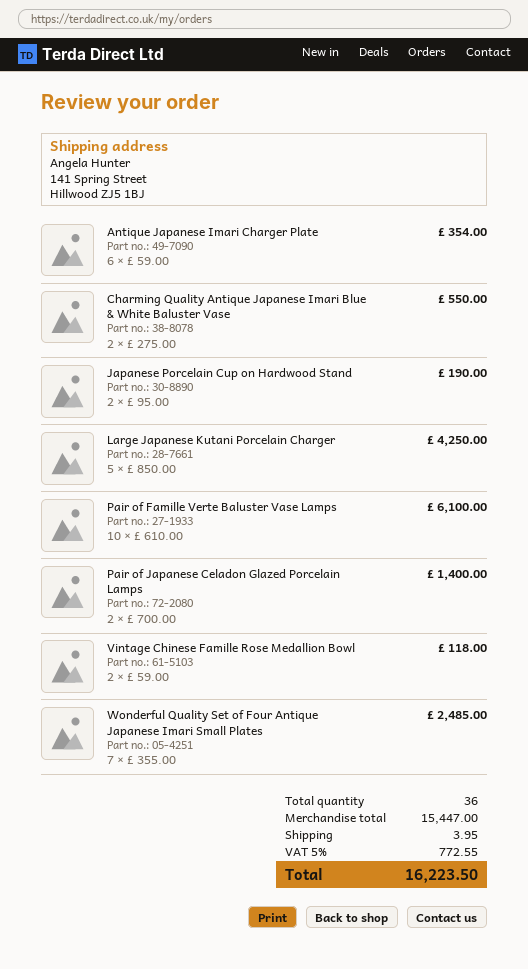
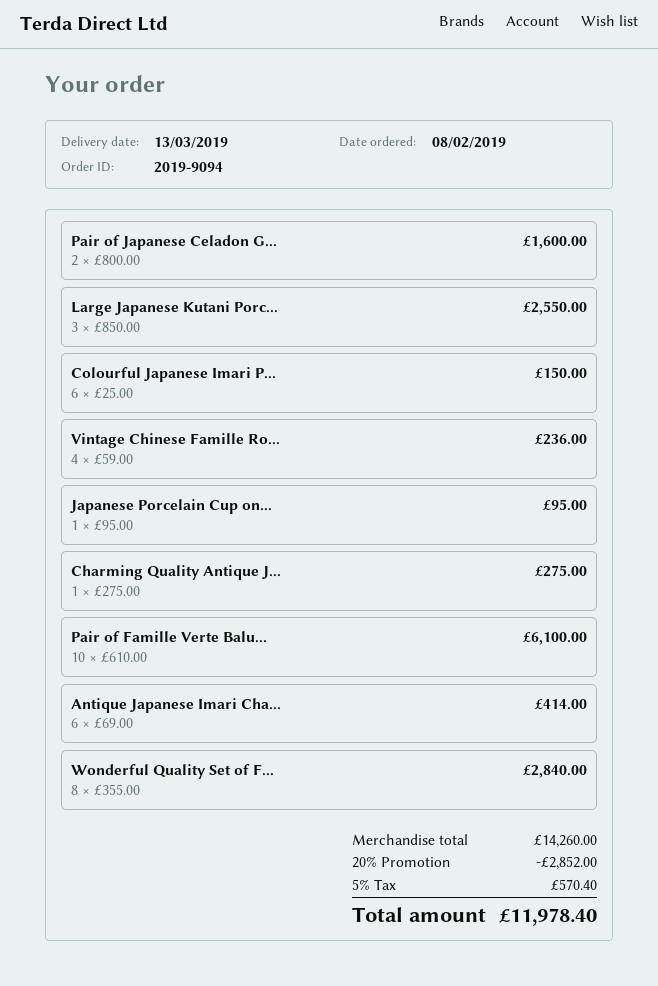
Antique Japanese Imari Charger Plate: 6 x 59.00 = 354.00 -> 6 x 69.00 = 414.00
Charming Quality Antique Japanese Imari Blue & White Baluster Vase: 2 x 275.00 = 550.00 -> 1 x 275.00 = 275.00
Japanese Porcelain Cup on Hardwood Stand: 2 x 95.00 = 190.00 -> 1 x 95.00 = 95.00
Large Japanese Kutani Porcelain Charger: 5 x 850.00 = 4250.00 -> 3 x 850.00 = 2550.00
Pair of Japanese Celadon Glazed Porcelain Lamps: 2 x 700.00 = 1400.00 -> 2 x 800.00 = 1600.00
Vintage Chinese Famille Rose Medallion Bowl: 2 x 59.00 = 118.00 -> 4 x 59.00 = 236.00
Wonderful Quality Set of Four Antique Japanese Imari Small Plates: 7 x 355.00 = 2485.00 -> 8 x 355.00 = 2840.00
Colourful Japanese Imari P...: none -> 6 x 25.00 = 150.00
subtotal: 15447.00 -> 14260.00
discount: none -> 20% = 2852.00
shipping: 3.95 -> none
tax: 5% = 772.55 -> 5% = 570.40
total: 16223.50 -> 11978.40

